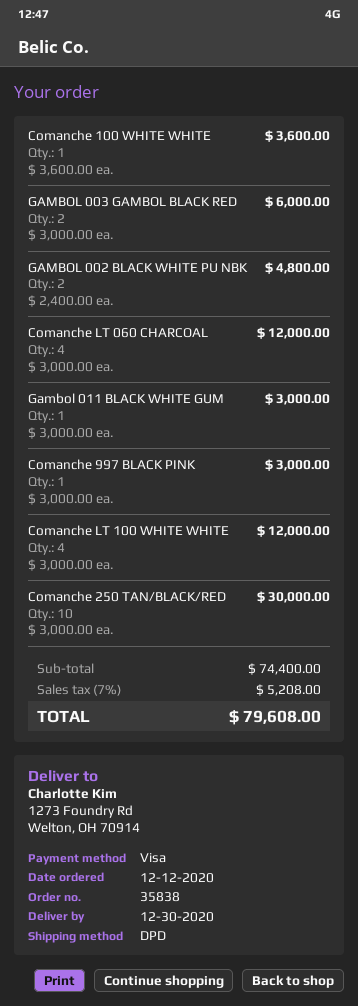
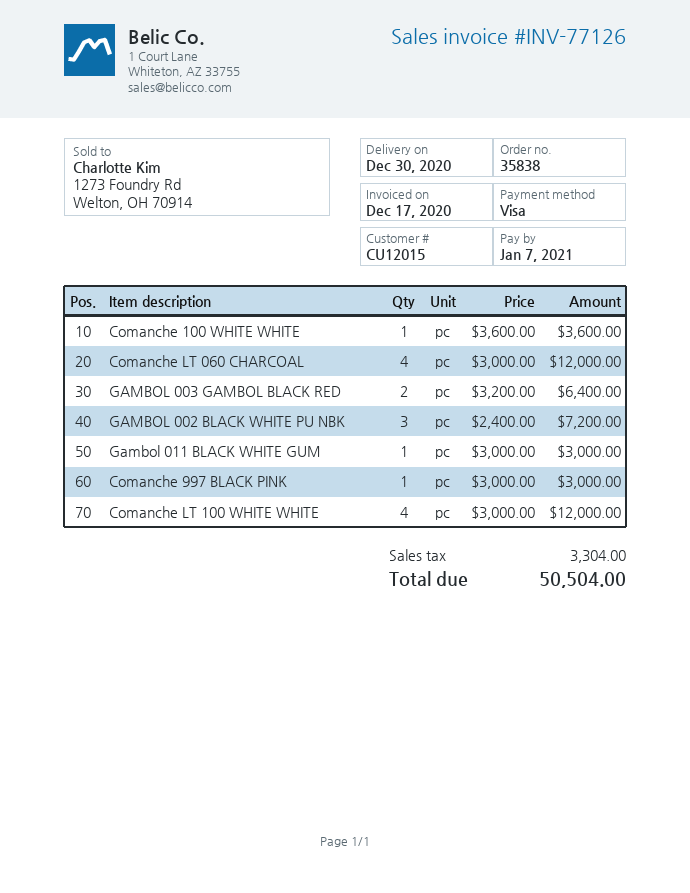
GAMBOL 003 GAMBOL BLACK RED: 2 x 3000.00 = 6000.00 -> 2 x 3200.00 = 6400.00
GAMBOL 002 BLACK WHITE PU NBK: 2 x 2400.00 = 4800.00 -> 3 x 2400.00 = 7200.00
Comanche 250 TAN/BLACK/RED: 10 x 3000.00 = 30000.00 -> none
tax: 5208.00 -> 3304.00
total: 79608.00 -> 50504.00

